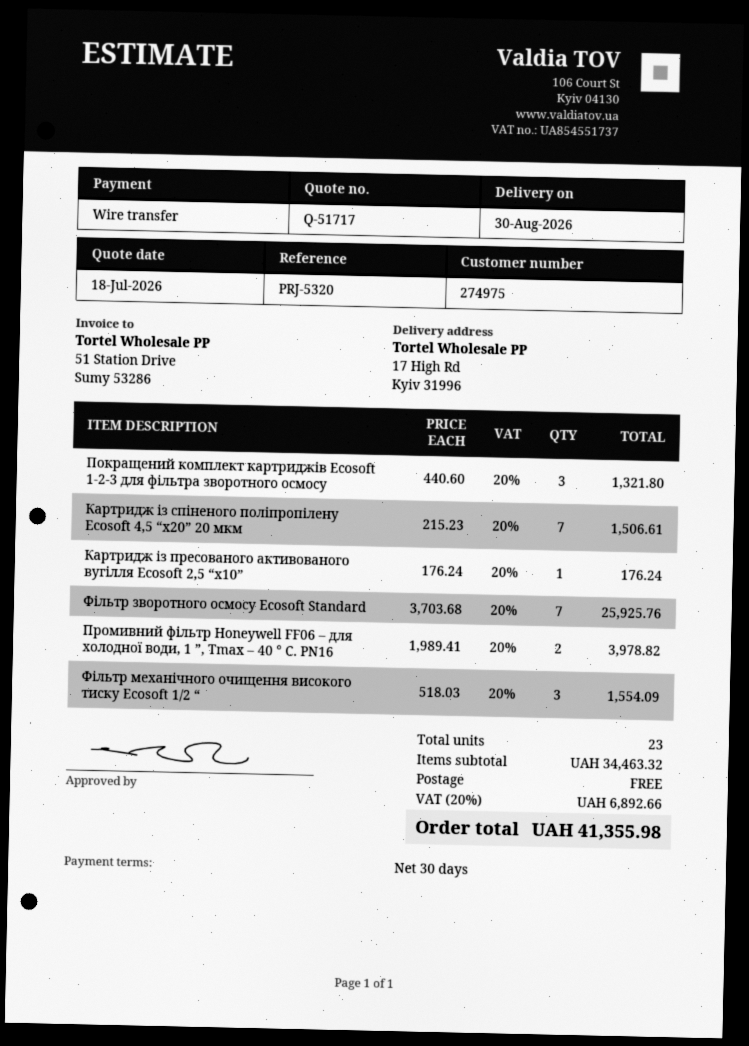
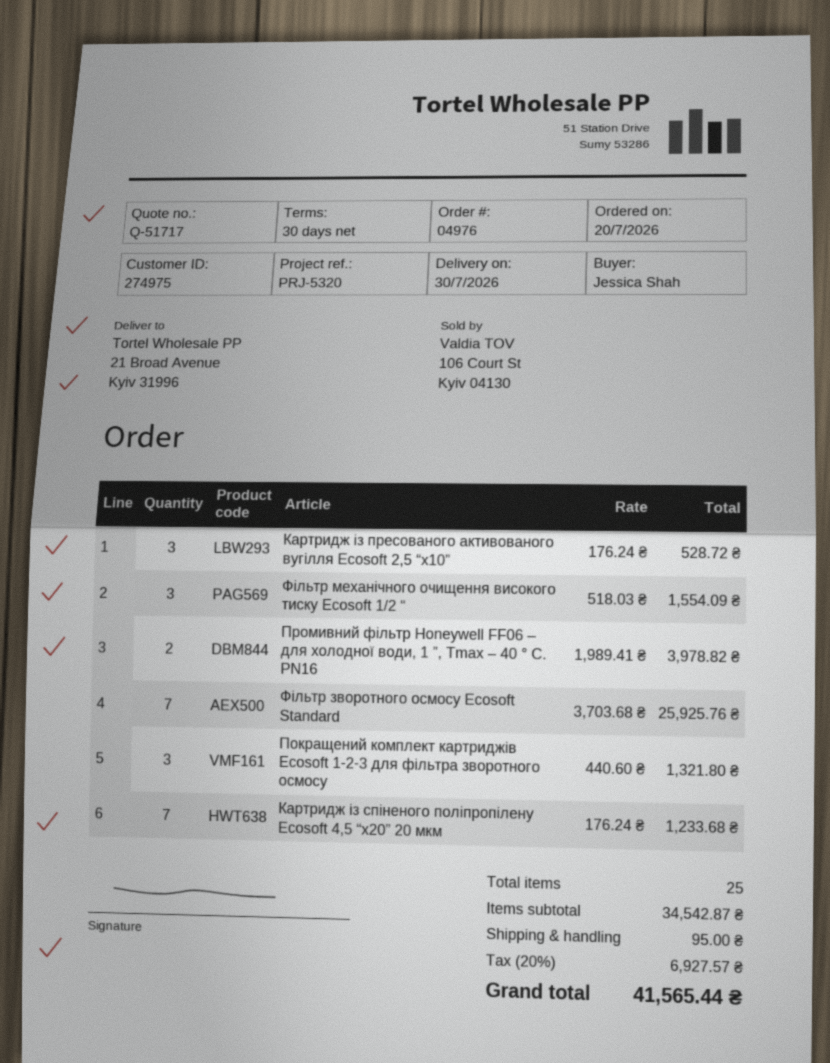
delivery date: 2026-08-30 -> 2026-07-30
ship to: 17 High Rd, Kyiv 31996 -> 21 Broad Avenue, Kyiv 31996
Картридж із спіненого поліпропілену Ecosoft 4,5 “x20” 20 мкм: 7 x 215.23 = 1506.61 -> 7 x 176.24 = 1233.68
Картридж із пресованого активованого вугілля Ecosoft 2,5 “х10”: 1 x 176.24 = 176.24 -> 3 x 176.24 = 528.72
total quantity: 23 -> 25
subtotal: 34463.32 -> 34542.87
shipping: 0.00 -> 95.00
tax: 20% = 6892.66 -> 20% = 6927.57
total: 41355.98 -> 41565.44

